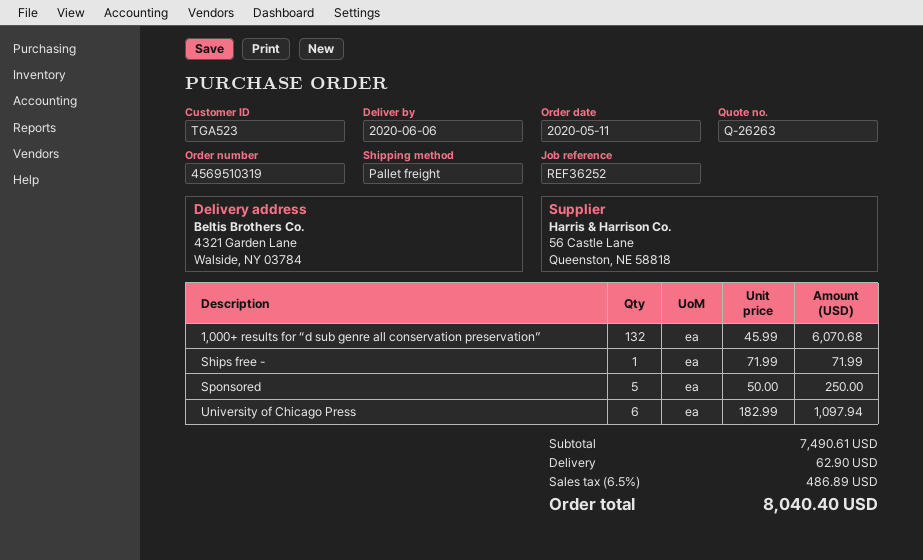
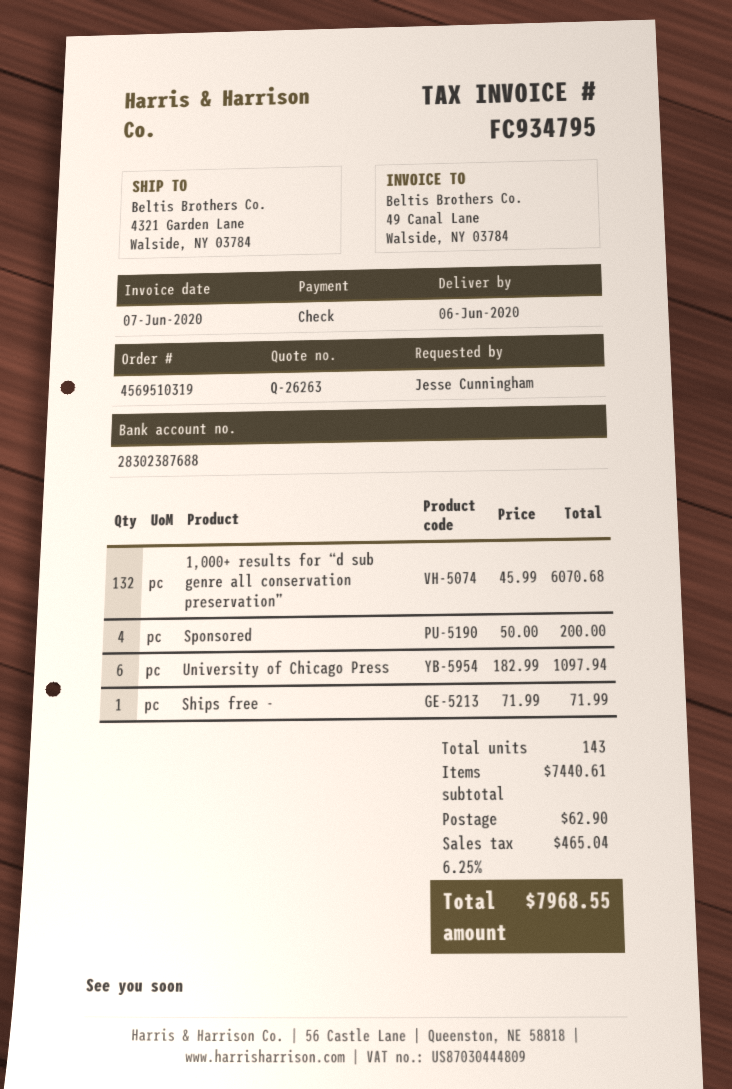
Sponsored: 5 x 50.00 = 250.00 -> 4 x 50.00 = 200.00
subtotal: 7490.61 -> 7440.61
tax: 6.5% = 486.89 -> 6.25% = 465.04
total: 8040.40 -> 7968.55

